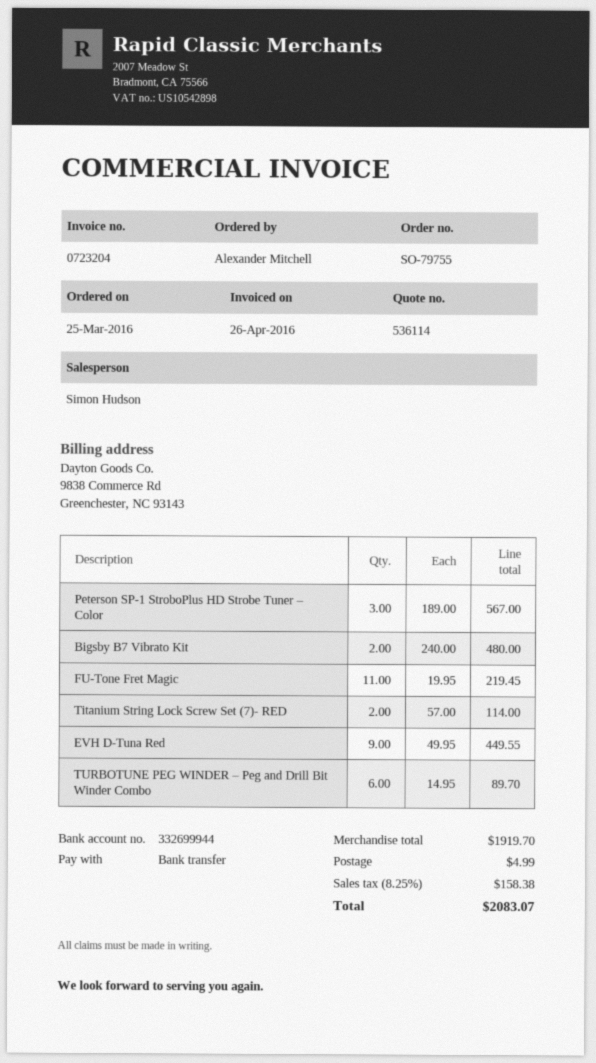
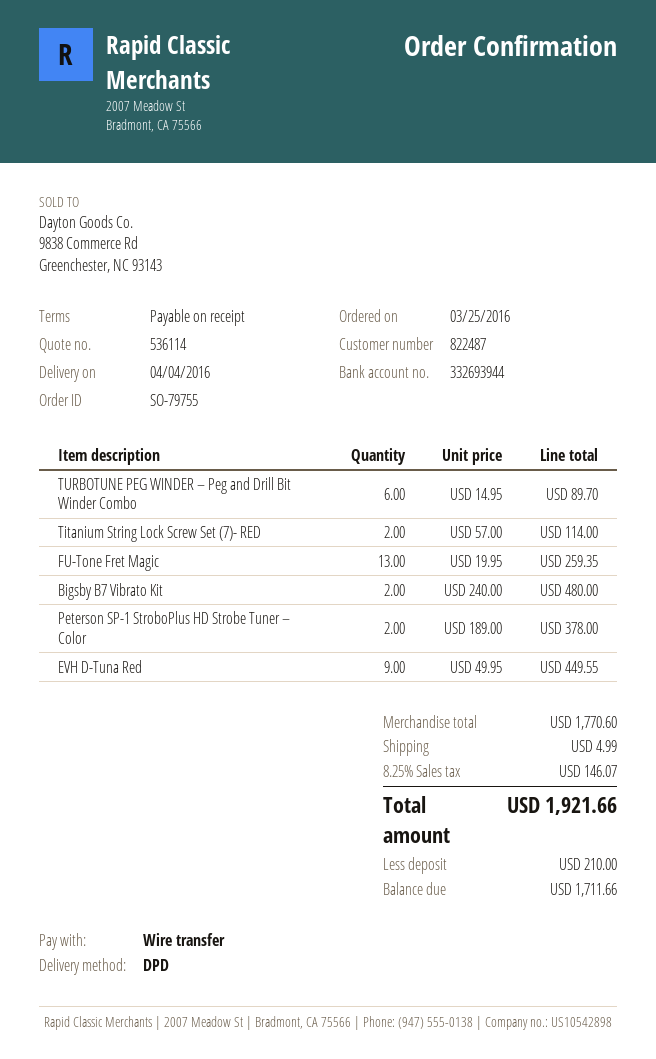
bank account: 332699944 -> 332693944
Peterson SP-1 StroboPlus HD Strobe Tuner – Color: 3 x 189.00 = 567.00 -> 2 x 189.00 = 378.00
FU-Tone Fret Magic: 11 x 19.95 = 219.45 -> 13 x 19.95 = 259.35
subtotal: 1919.70 -> 1770.60
tax: 8.25% = 158.38 -> 8.25% = 146.07
total: 2083.07 -> 1921.66

